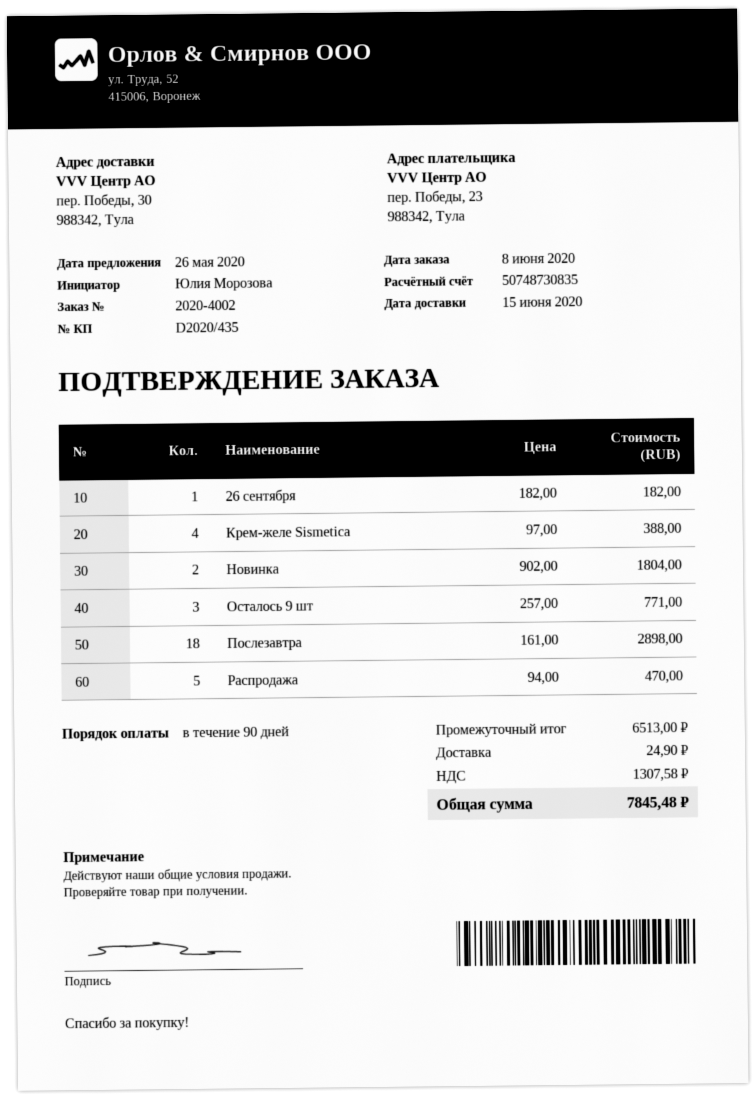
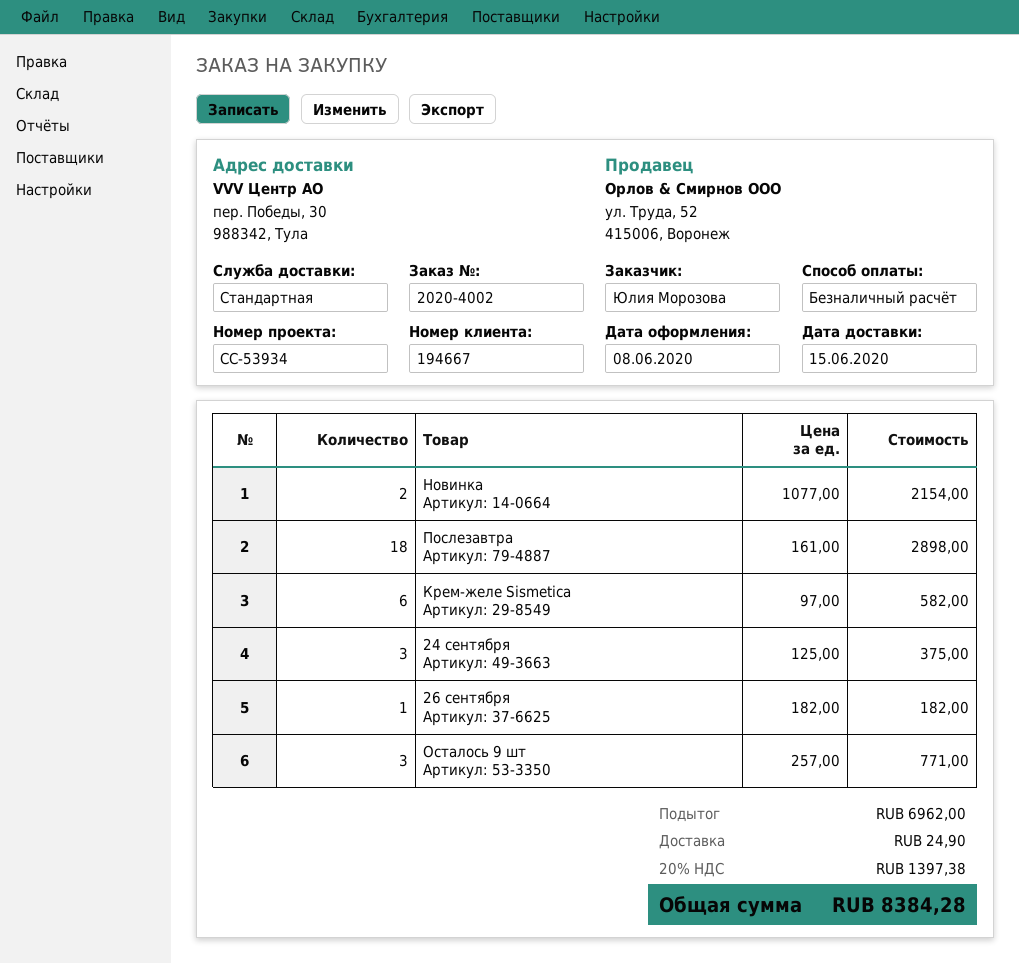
Крем-желе Sismetica: 4 x 97.00 = 388.00 -> 6 x 97.00 = 582.00
Новинка: 2 x 902.00 = 1804.00 -> 2 x 1077.00 = 2154.00
Распродажа: 5 x 94.00 = 470.00 -> none
24 сентября: none -> 3 x 125.00 = 375.00
subtotal: 6513.00 -> 6962.00
tax: 1307.58 -> 1397.38
total: 7845.48 -> 8384.28

